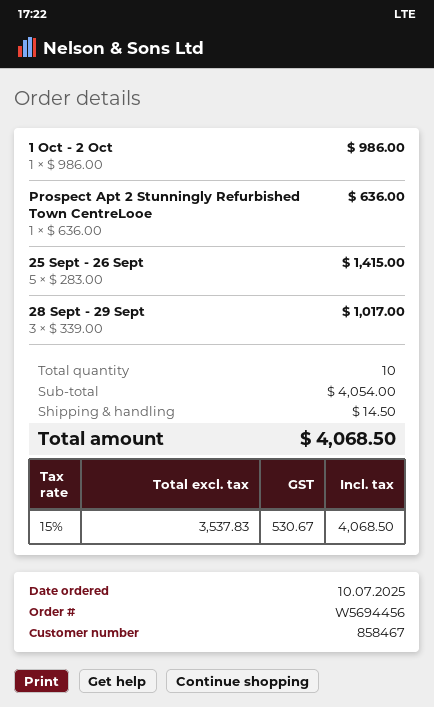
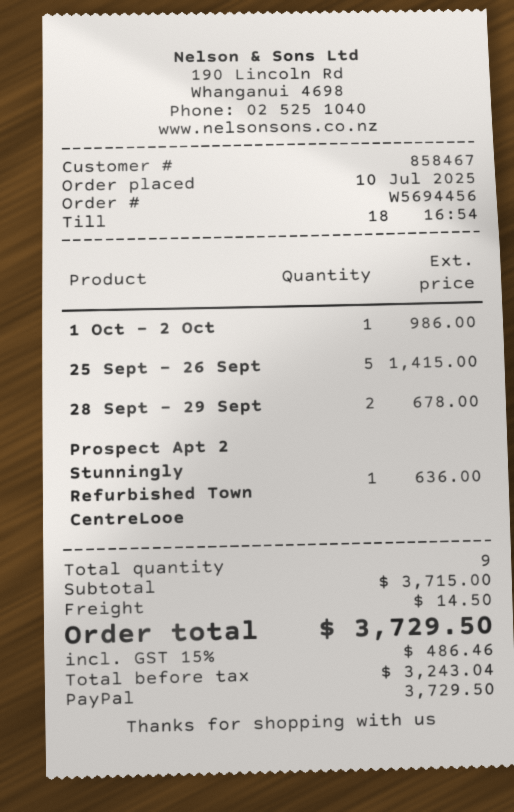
28 Sept - 29 Sept: 3 for 1017.00 -> 2 for 678.00
total quantity: 10 -> 9
subtotal: 4054.00 -> 3715.00
net: 3537.83 -> 3243.04
tax: 15% = 530.67 -> 15% = 486.46
total: 4068.50 -> 3729.50

